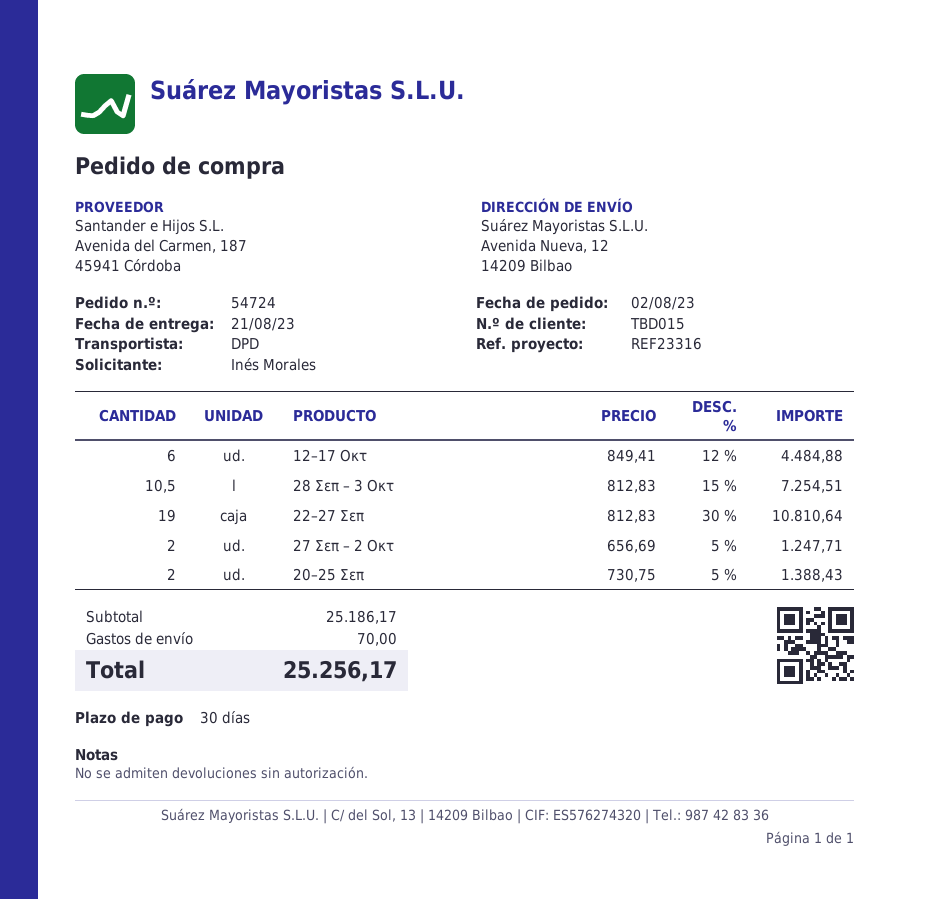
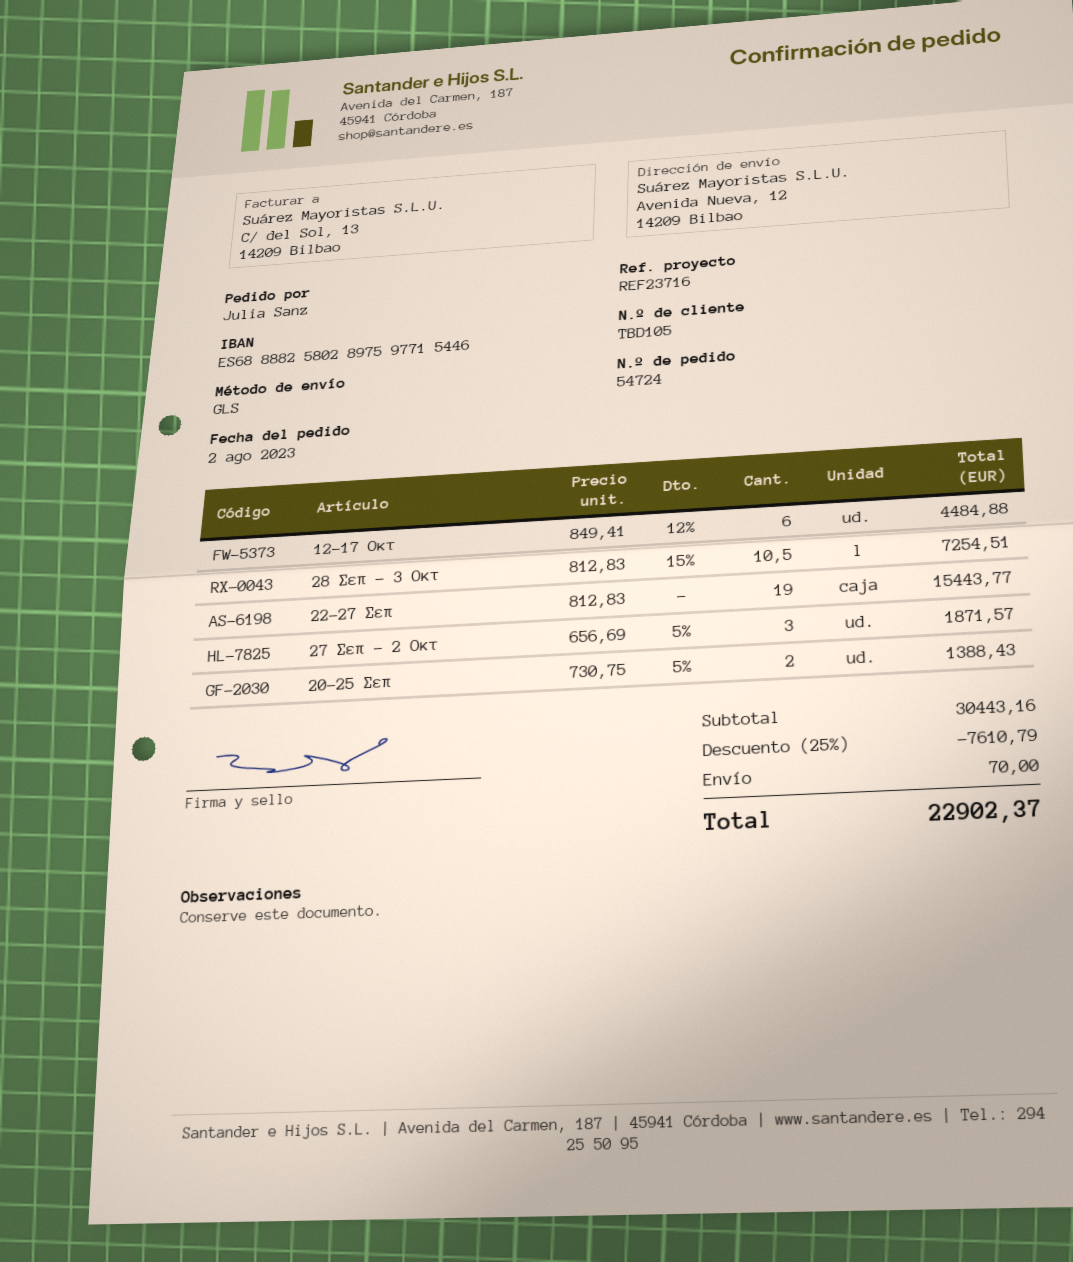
customer number: TBD015 -> TBD105
reference: REF23316 -> REF23716
ordered by: Inés Morales -> Julia Sanz
shipping method: DPD -> GLS
22–27 Σεπ: 19 x 812.83 - 30% = 10810.64 -> 19 x 812.83 = 15443.77
27 Σεπ – 2 Οκτ: 2 x 656.69 - 5% = 1247.71 -> 3 x 656.69 - 5% = 1871.57
subtotal: 25186.17 -> 30443.16
discount: none -> 25% = 7610.79
total: 25256.17 -> 22902.37

